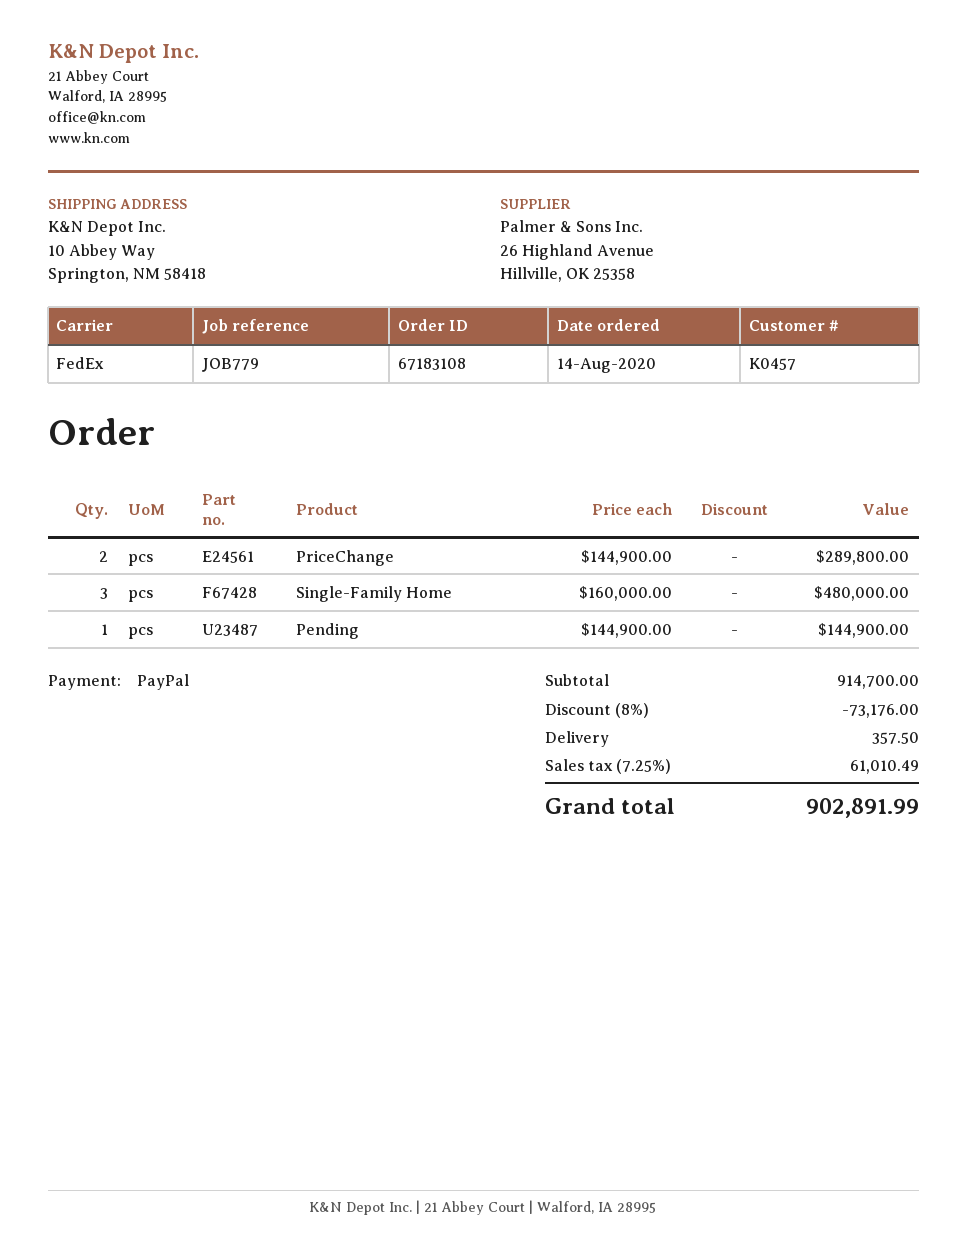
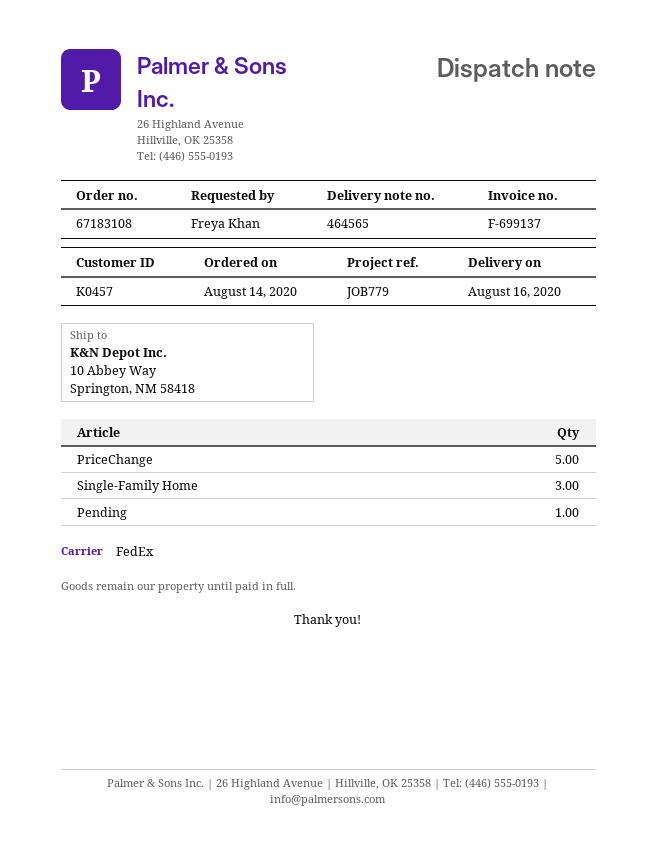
PriceChange: 2 -> 5

